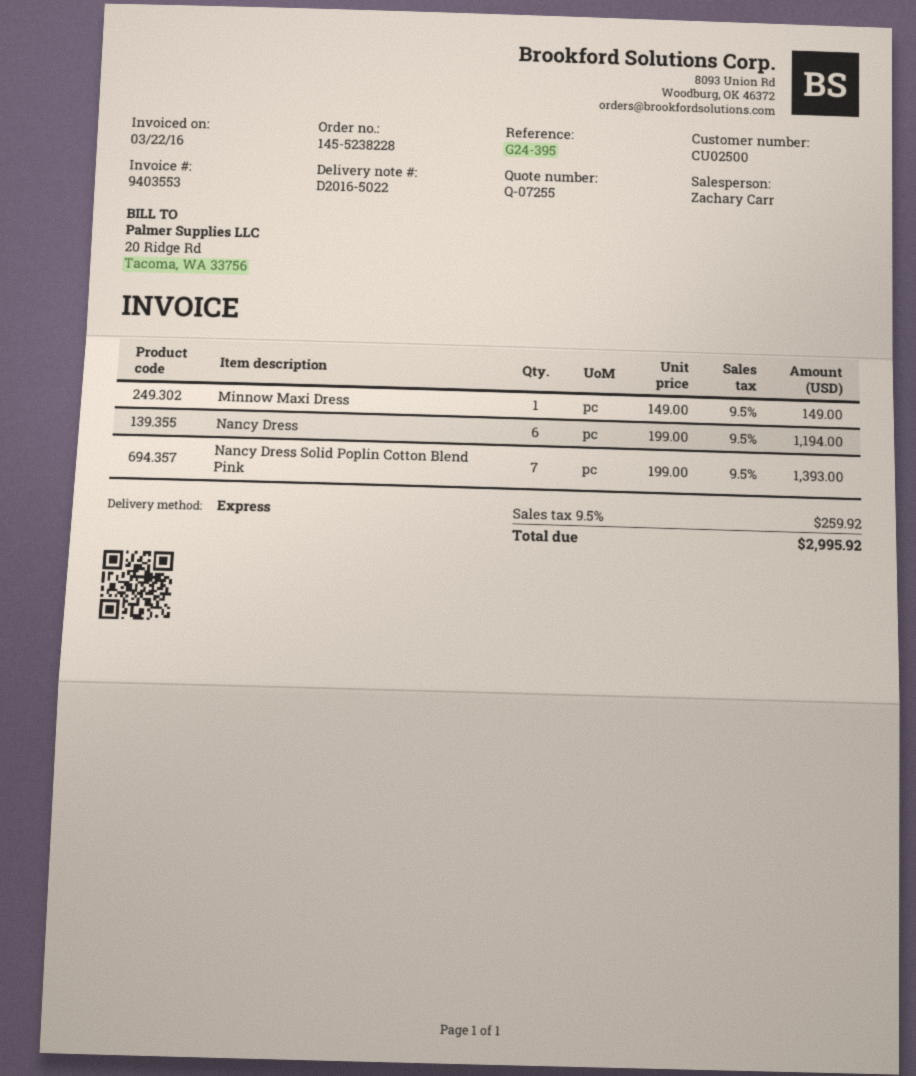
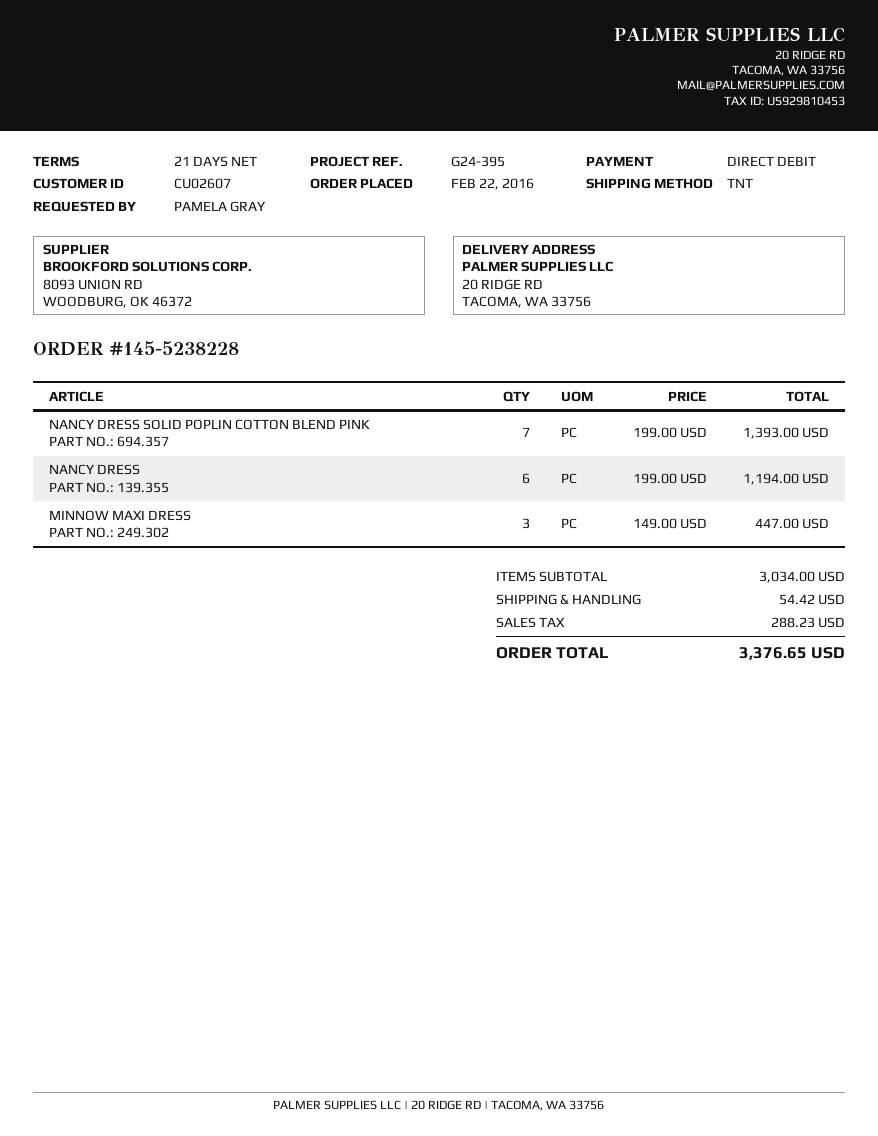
customer number: CU02500 -> CU02607
shipping method: express -> TNT
Minnow Maxi Dress: 1 x 149.00 = 149.00 -> 3 x 149.00 = 447.00
shipping: none -> 54.42
tax: 259.92 -> 288.23
total: 2995.92 -> 3376.65

